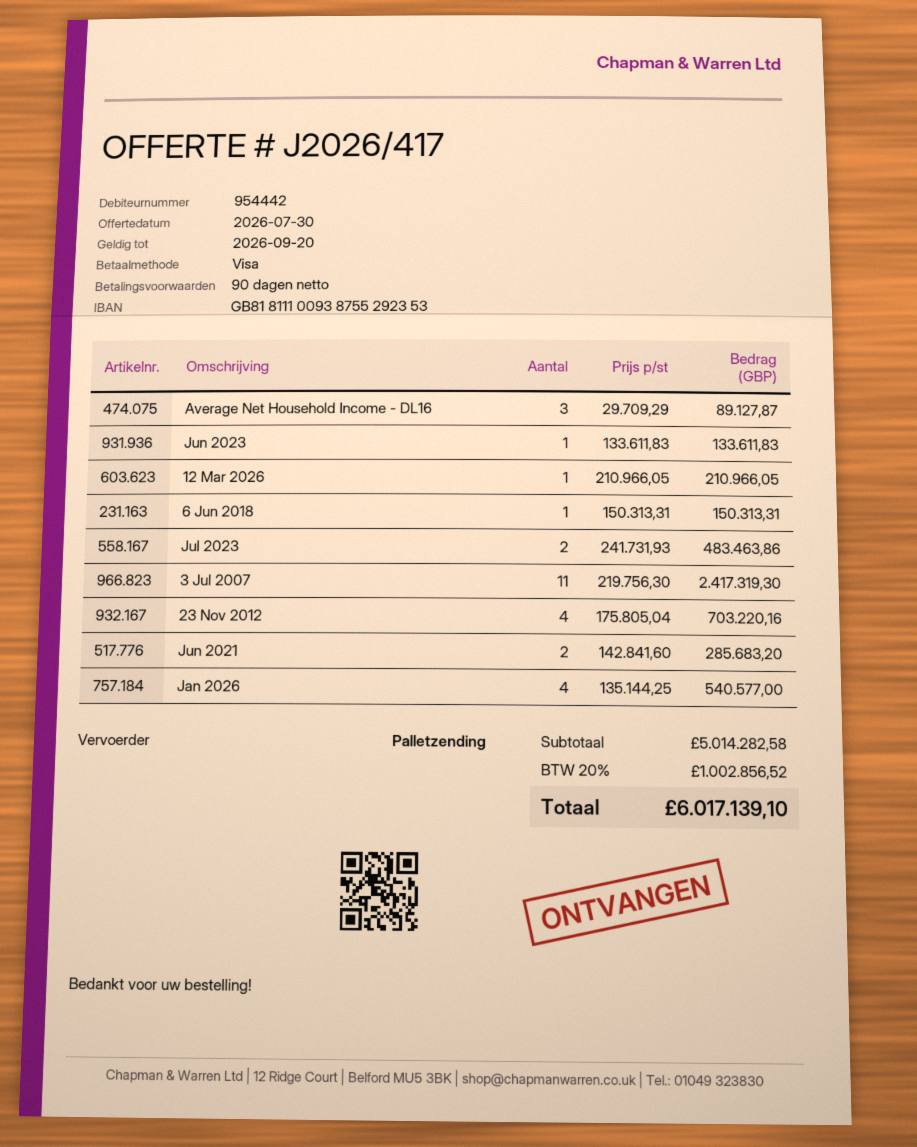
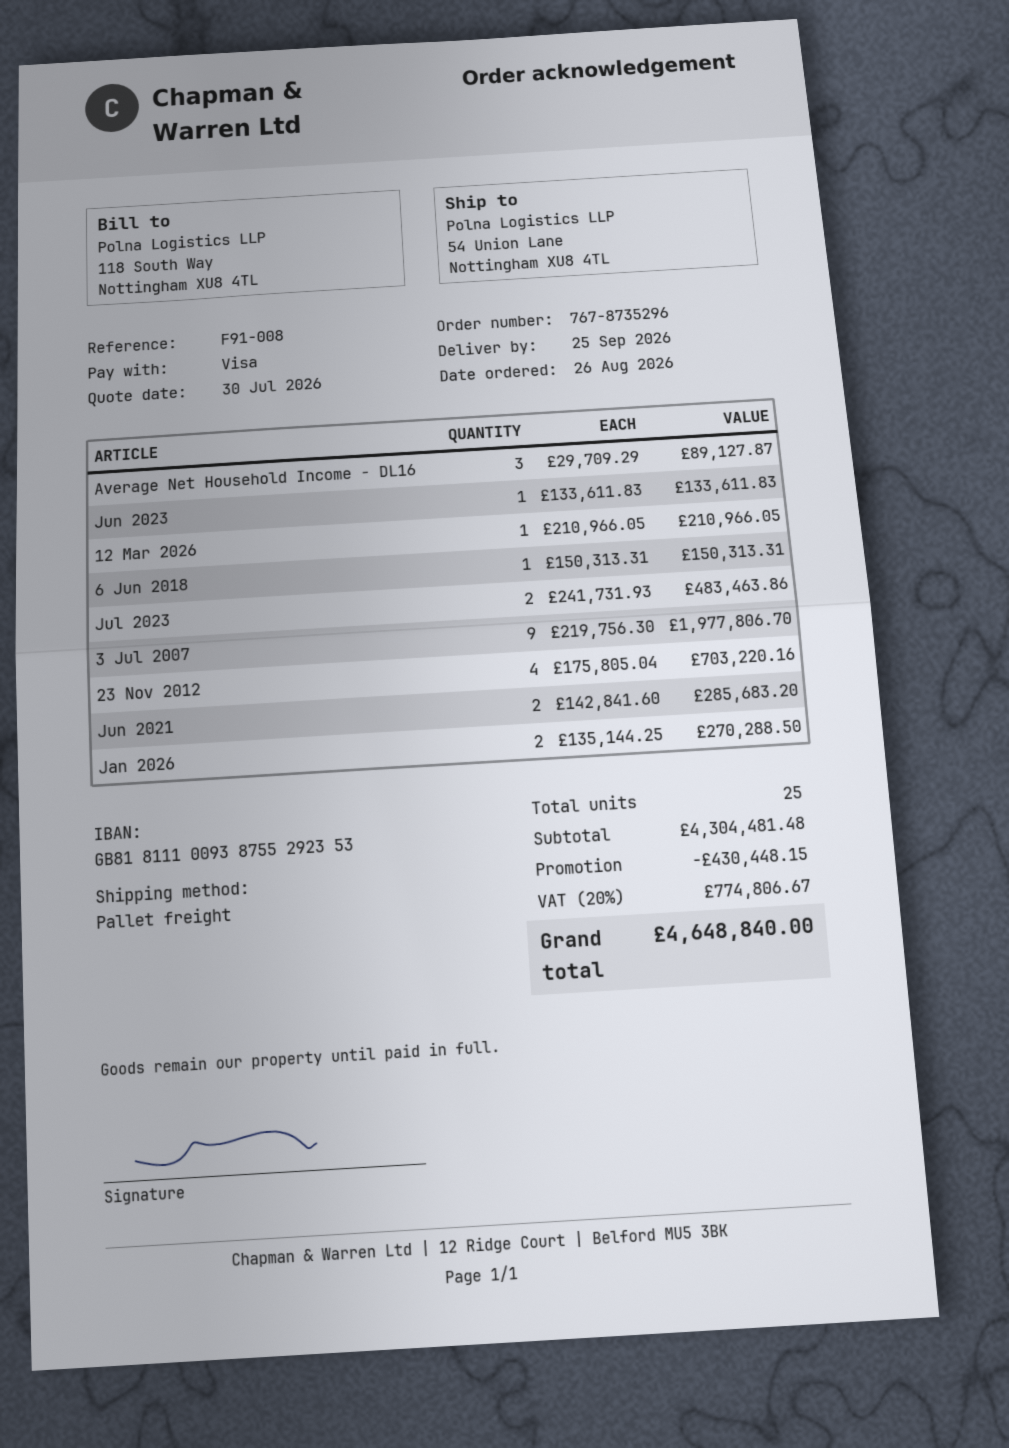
3 Jul 2007: 11 x 219756.30 = 2417319.30 -> 9 x 219756.30 = 1977806.70
Jan 2026: 4 x 135144.25 = 540577.00 -> 2 x 135144.25 = 270288.50
subtotal: 5014282.58 -> 4304481.48
discount: none -> 430448.15
tax: 20% = 1002856.52 -> 20% = 774806.67
total: 6017139.10 -> 4648840.00

